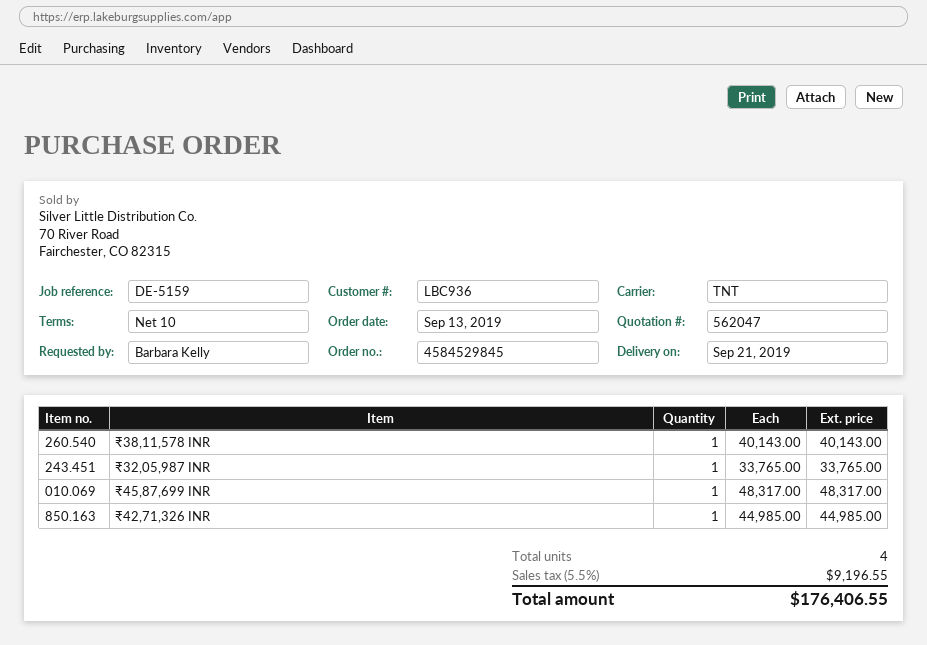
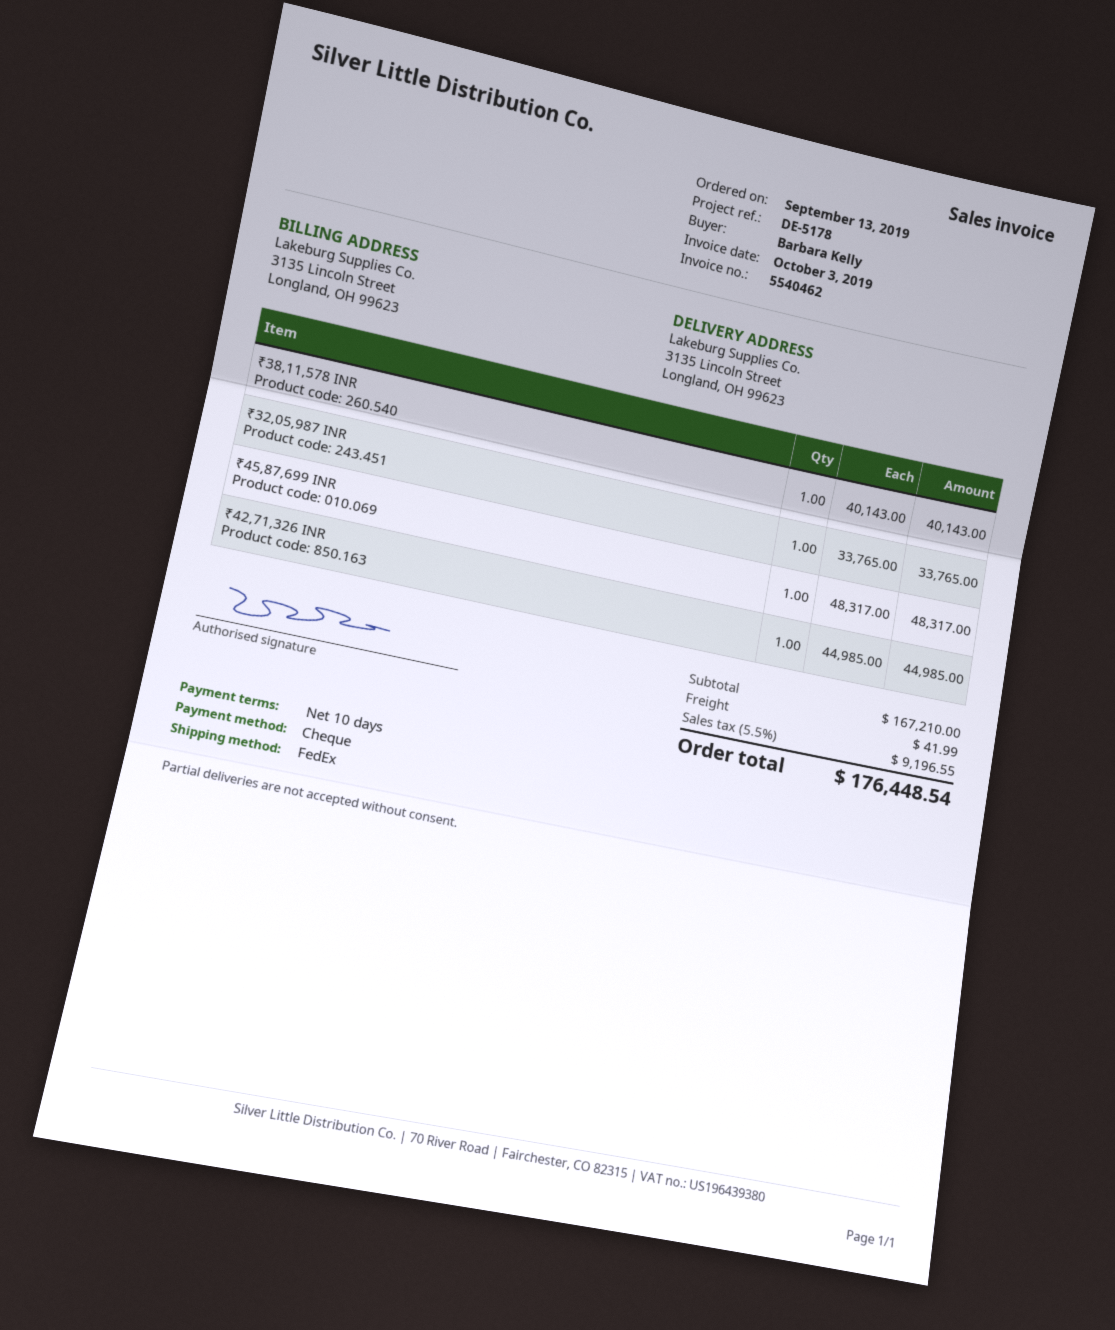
reference: DE-5159 -> DE-5178
shipping method: TNT -> FedEx
shipping: none -> 41.99
total: 176406.55 -> 176448.54

